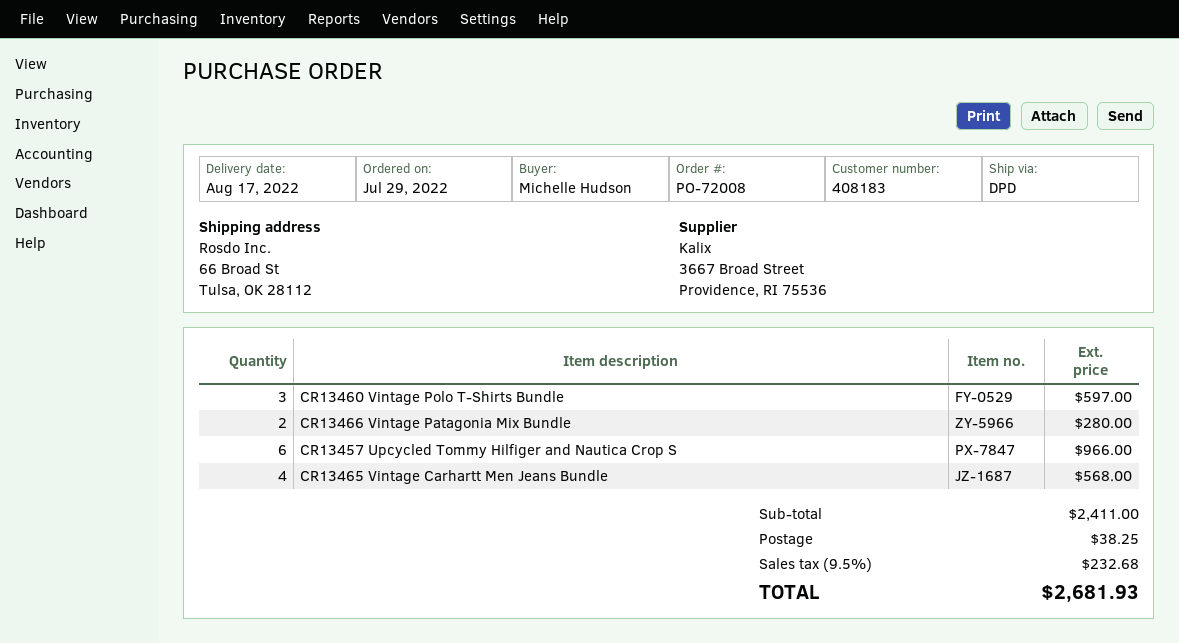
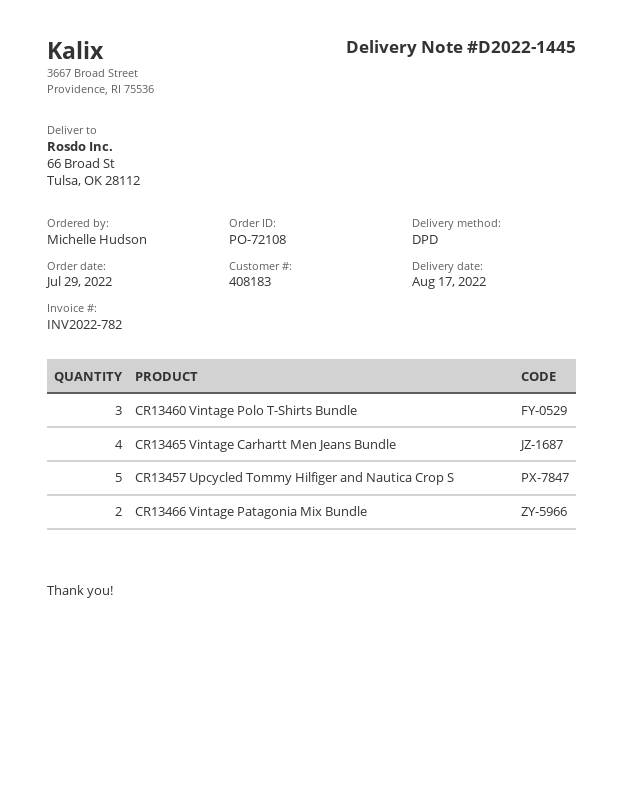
order number: PO-72008 -> PO-72108
CR13457 Upcycled Tommy Hilfiger and Nautica Crop S: 6 -> 5

